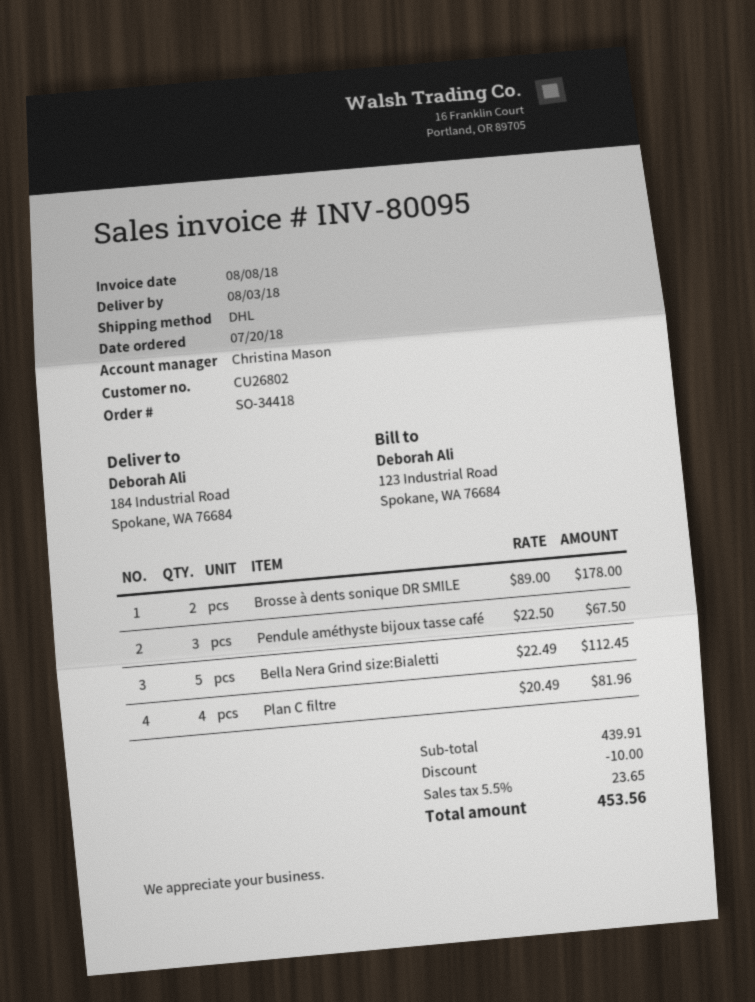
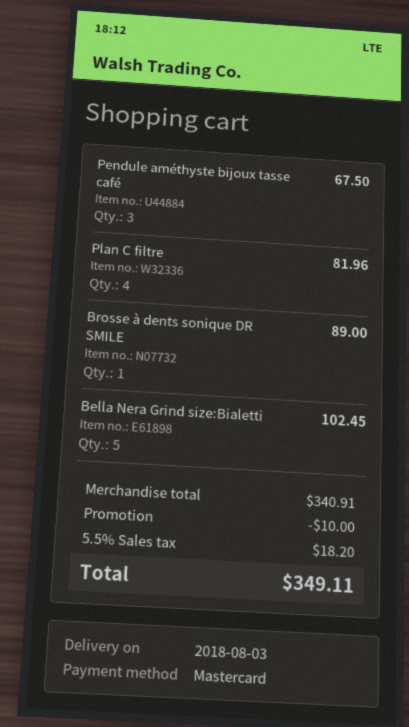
Brosse à dents sonique DR SMILE: 2 for 178.00 -> 1 for 89.00
Bella Nera Grind size:Bialetti: 5 for 112.45 -> 5 for 102.45
subtotal: 439.91 -> 340.91
tax: 5.5% = 23.65 -> 5.5% = 18.20
total: 453.56 -> 349.11

